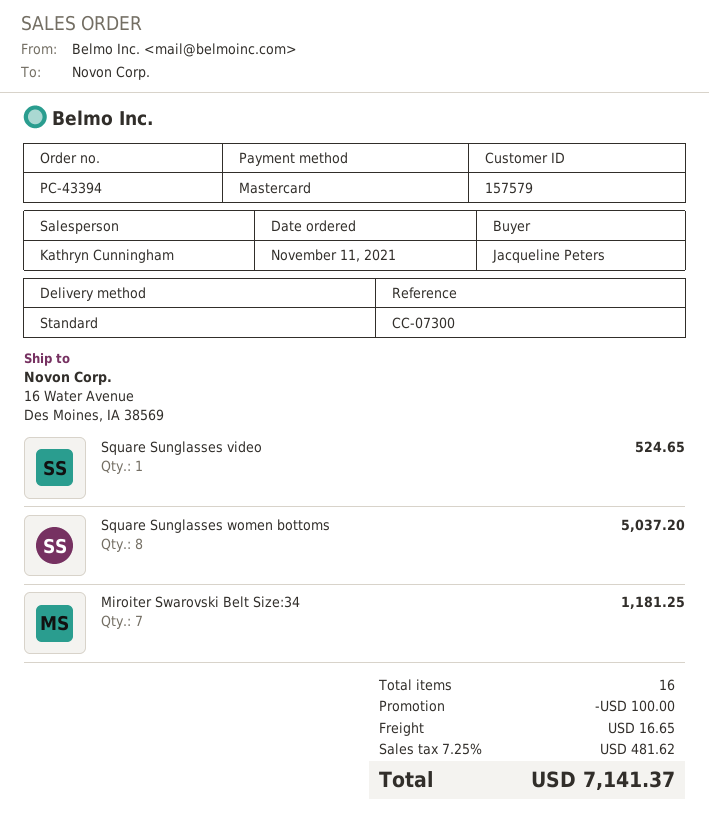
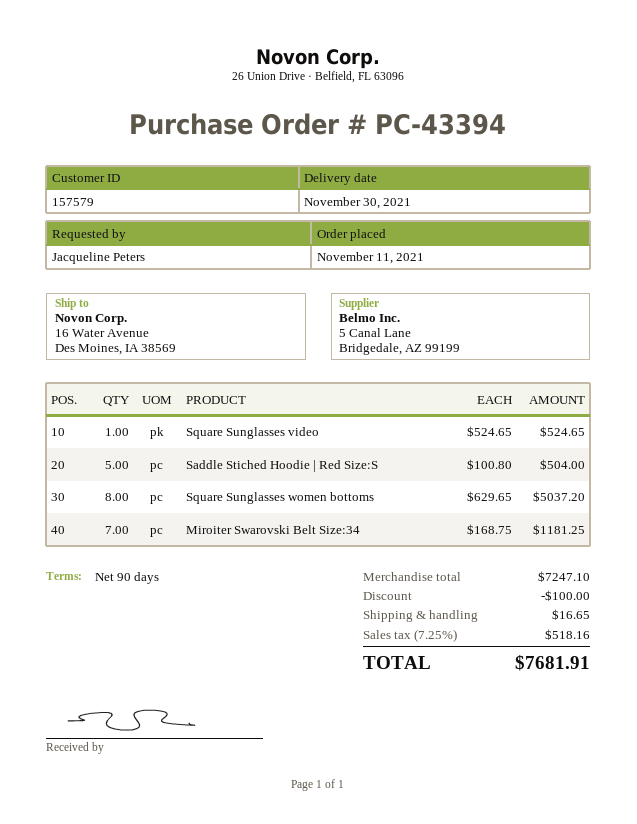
Saddle Stiched Hoodie | Red Size:S: none -> 5 for 504.00
tax: 7.25% = 481.62 -> 7.25% = 518.16
total: 7141.37 -> 7681.91

